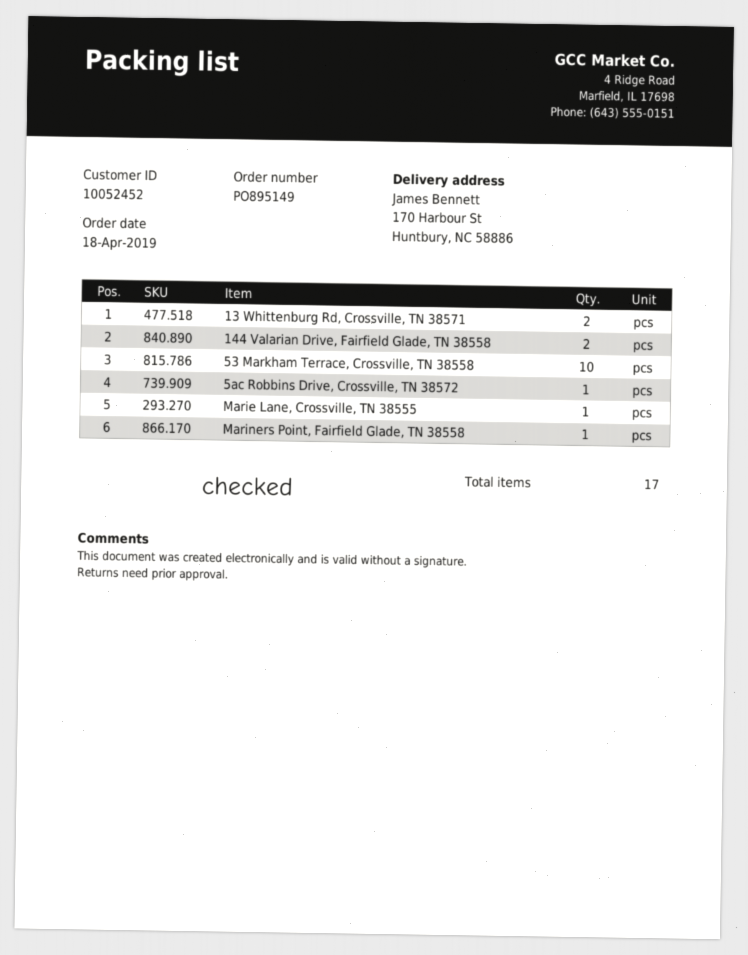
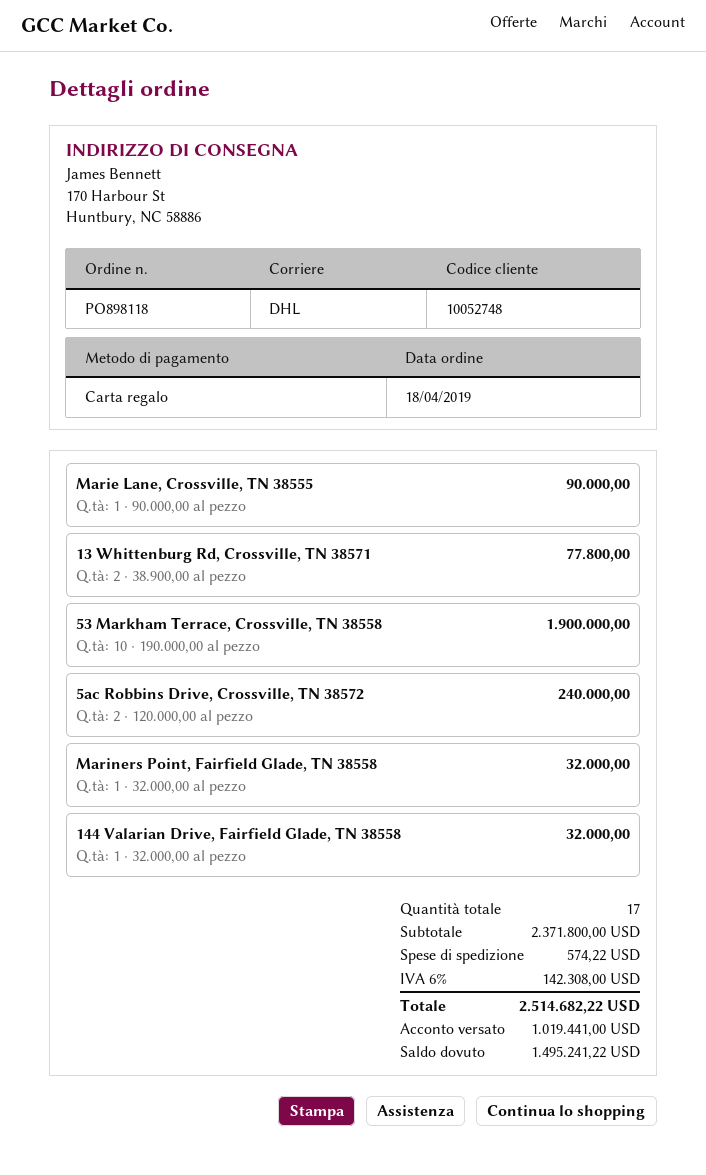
order number: PO895149 -> PO898118
customer number: 10052452 -> 10052748
144 Valarian Drive, Fairfield Glade, TN 38558: 2 -> 1
5ac Robbins Drive, Crossville, TN 38572: 1 -> 2

